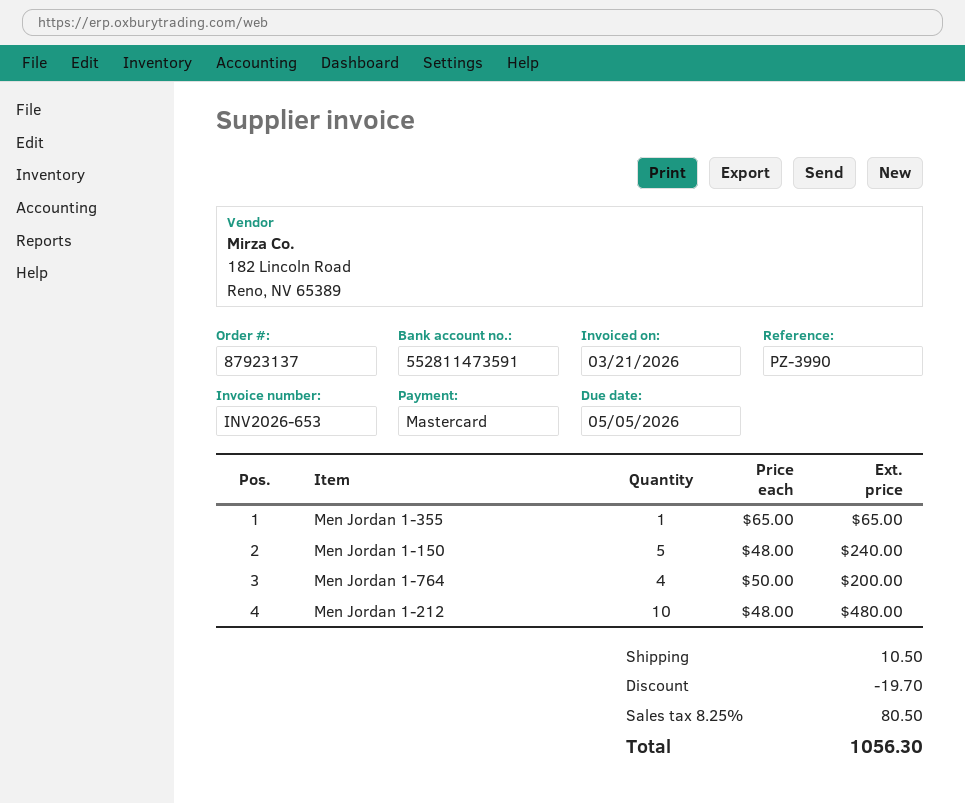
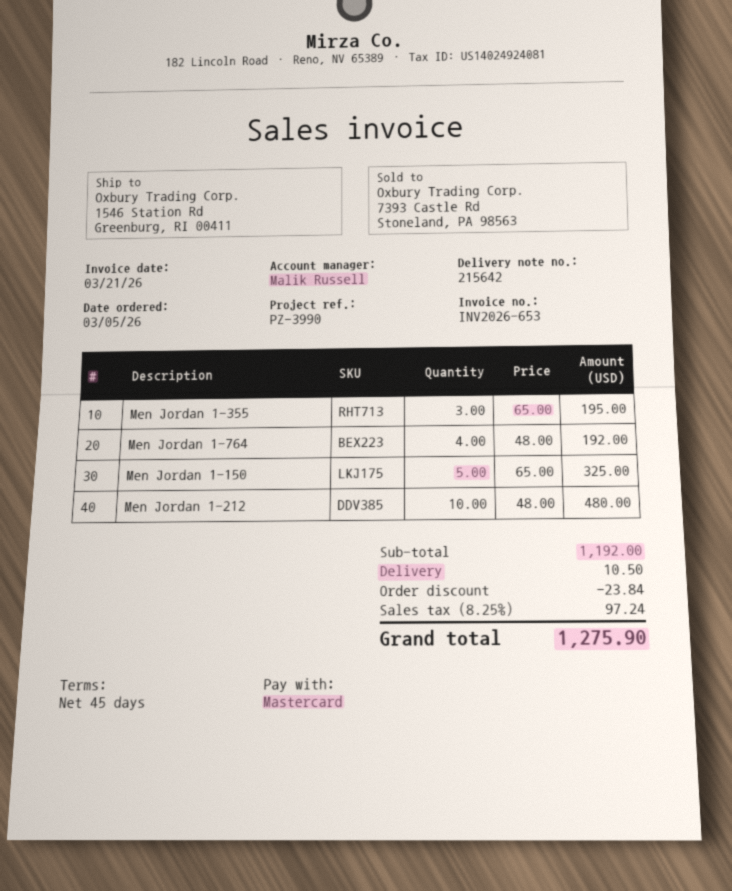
Men Jordan 1-355: 1 x 65.00 = 65.00 -> 3 x 65.00 = 195.00
Men Jordan 1-150: 5 x 48.00 = 240.00 -> 5 x 65.00 = 325.00
Men Jordan 1-764: 4 x 50.00 = 200.00 -> 4 x 48.00 = 192.00
discount: 19.70 -> 23.84
tax: 8.25% = 80.50 -> 8.25% = 97.24
total: 1056.30 -> 1275.90

